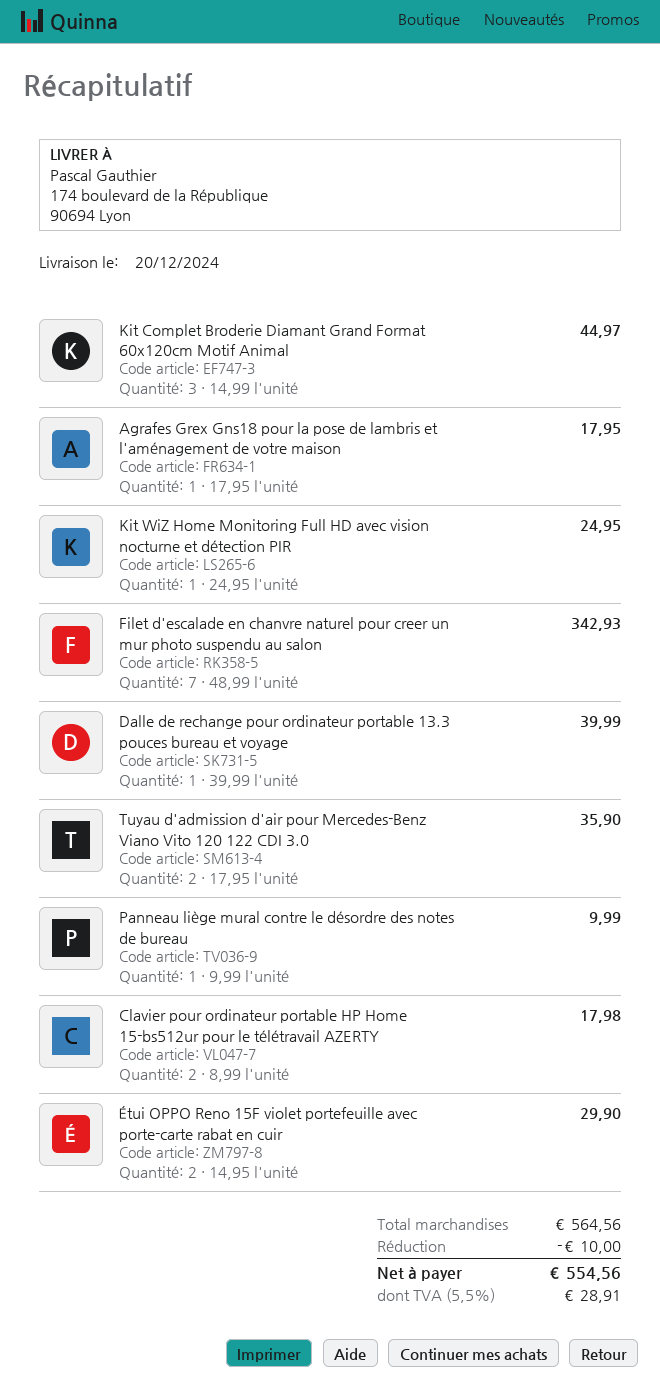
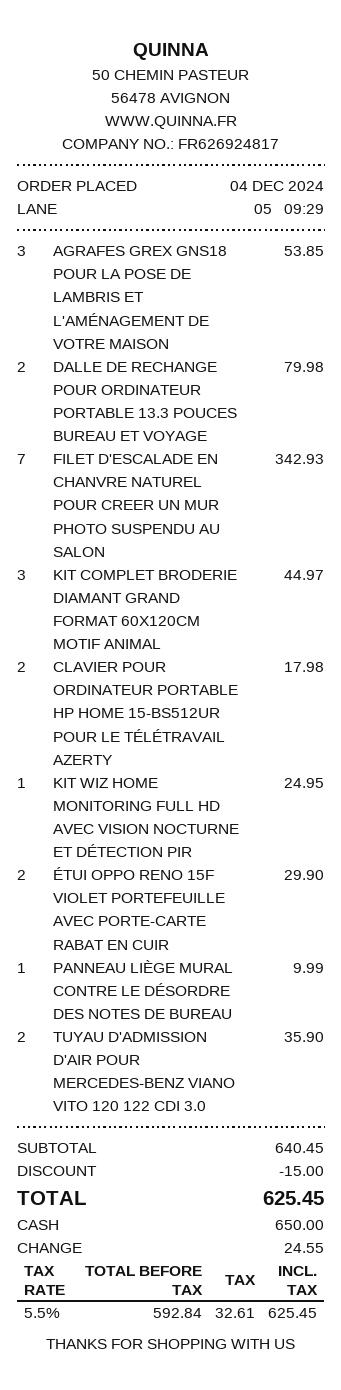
Agrafes Grex Gns18 pour la pose de lambris et l'aménagement de votre maison: 1 for 17.95 -> 3 for 53.85
Dalle de rechange pour ordinateur portable 13.3 pouces bureau et voyage: 1 for 39.99 -> 2 for 79.98
subtotal: 564.56 -> 640.45
discount: 10.00 -> 15.00
tax: 5.5% = 28.91 -> 5.5% = 32.61
total: 554.56 -> 625.45

